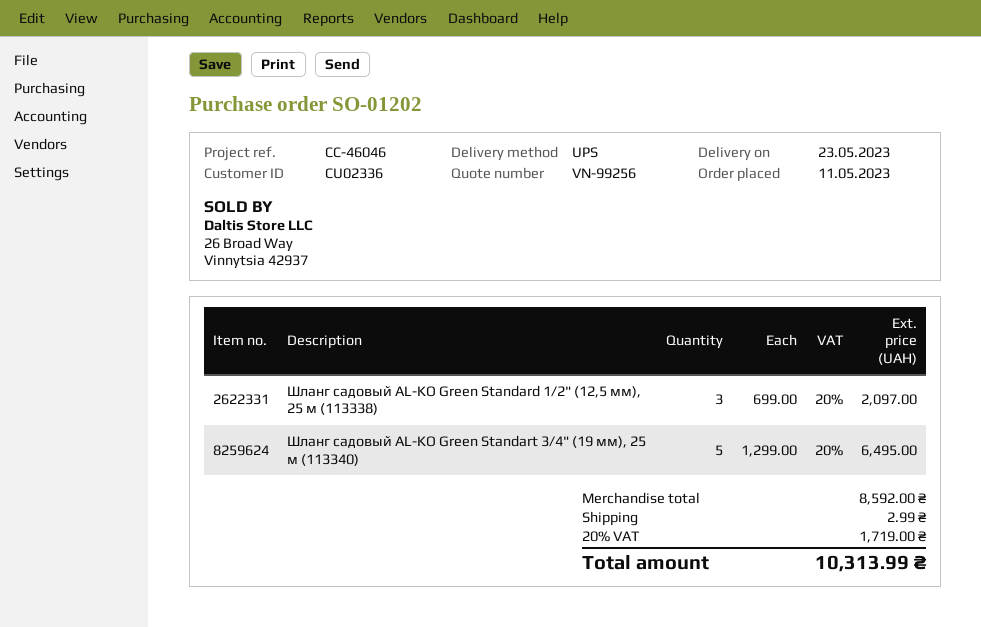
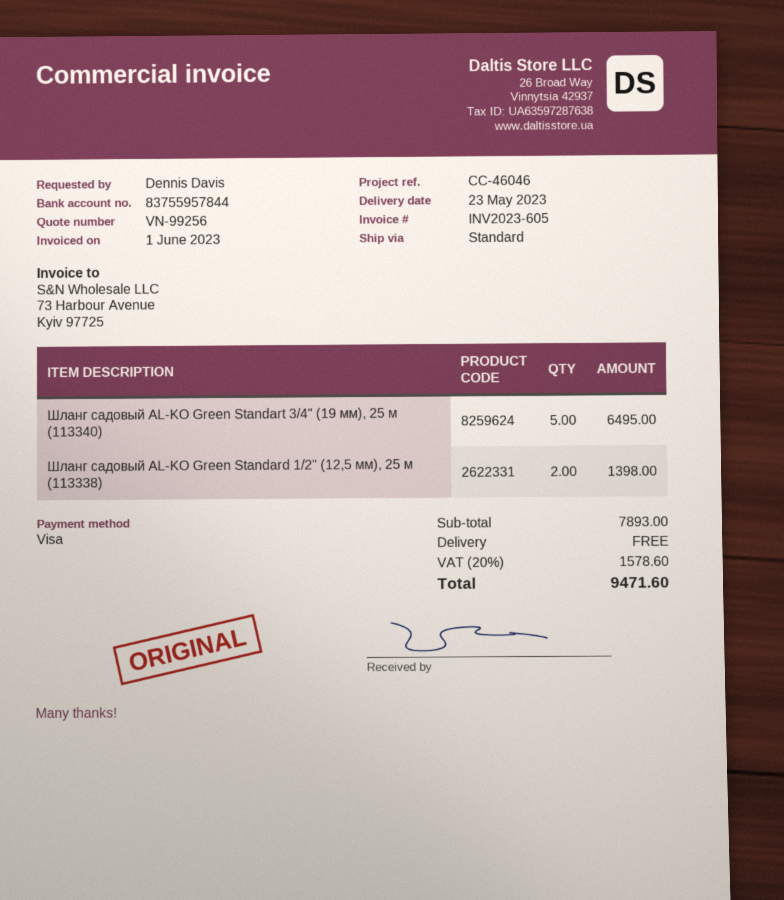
shipping method: UPS -> standard
Шланг садовый AL-KO Green Standard 1/2" (12,5 мм), 25 м (113338): 3 for 2097.00 -> 2 for 1398.00
subtotal: 8592.00 -> 7893.00
shipping: 2.99 -> 0.00
tax: 20% = 1719.00 -> 20% = 1578.60
total: 10313.99 -> 9471.60

